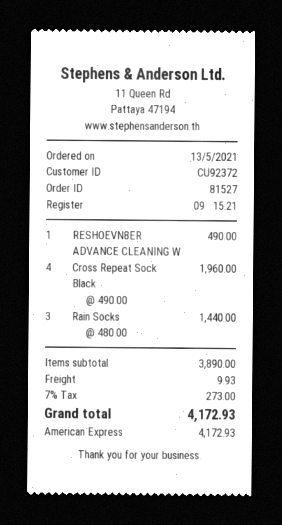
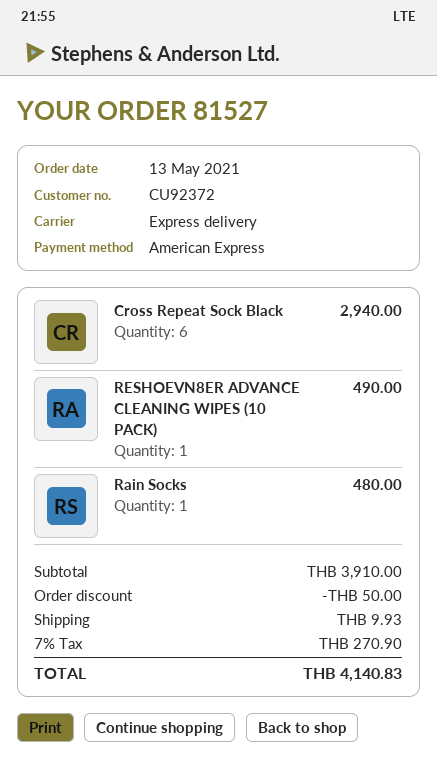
Cross Repeat Sock Black: 4 for 1960.00 -> 6 for 2940.00
Rain Socks: 3 for 1440.00 -> 1 for 480.00
subtotal: 3890.00 -> 3910.00
discount: none -> 50.00
tax: 7% = 273.00 -> 7% = 270.90
total: 4172.93 -> 4140.83

